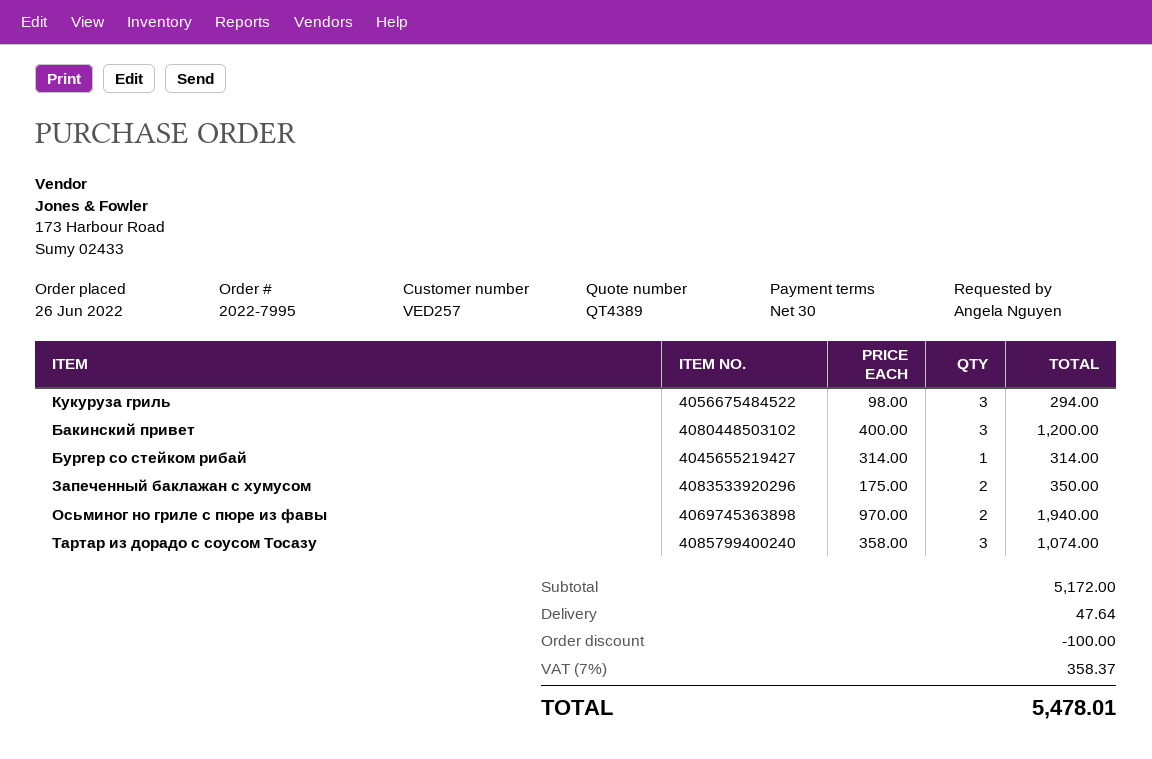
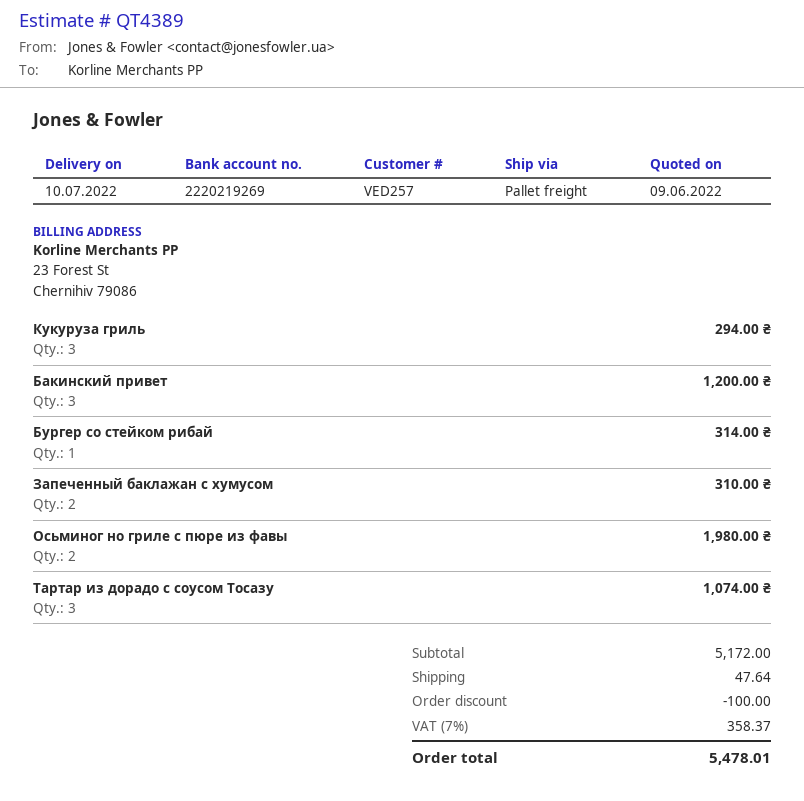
Запеченный баклажан с хумусом: 2 for 350.00 -> 2 for 310.00
Осьминог но гриле с пюре из фавы: 2 for 1940.00 -> 2 for 1980.00

